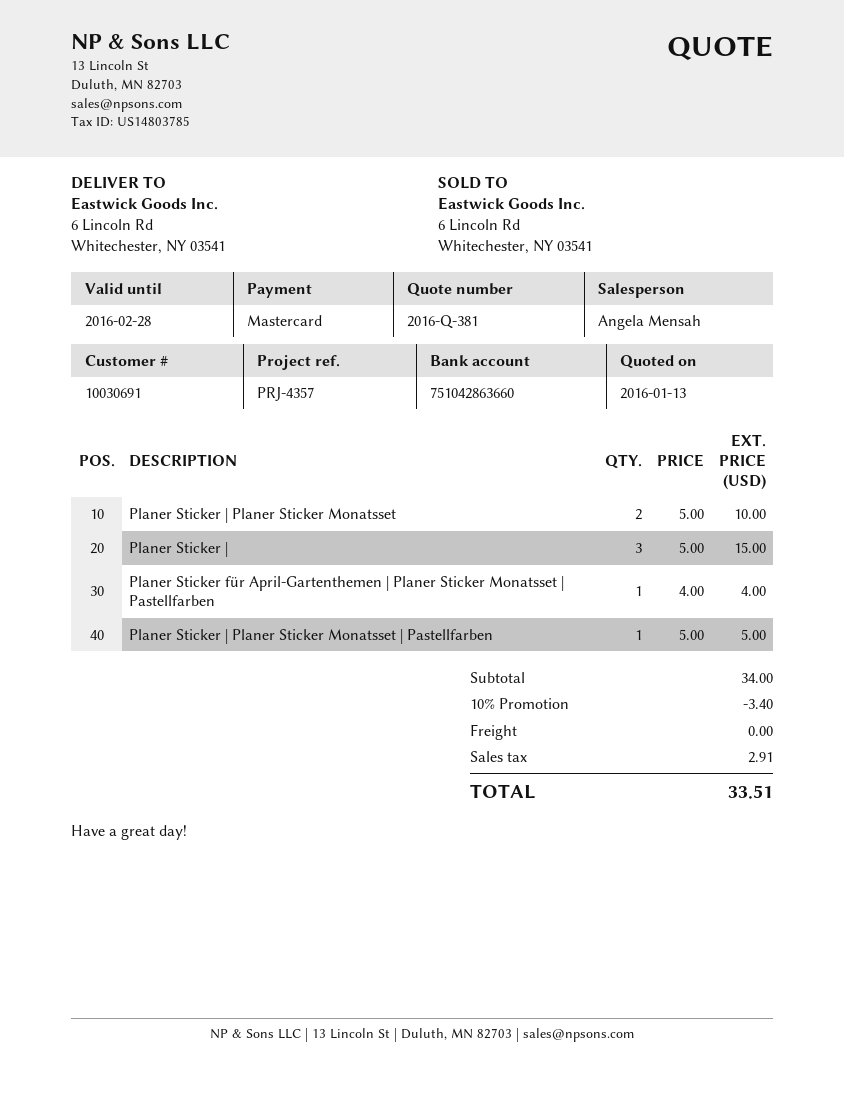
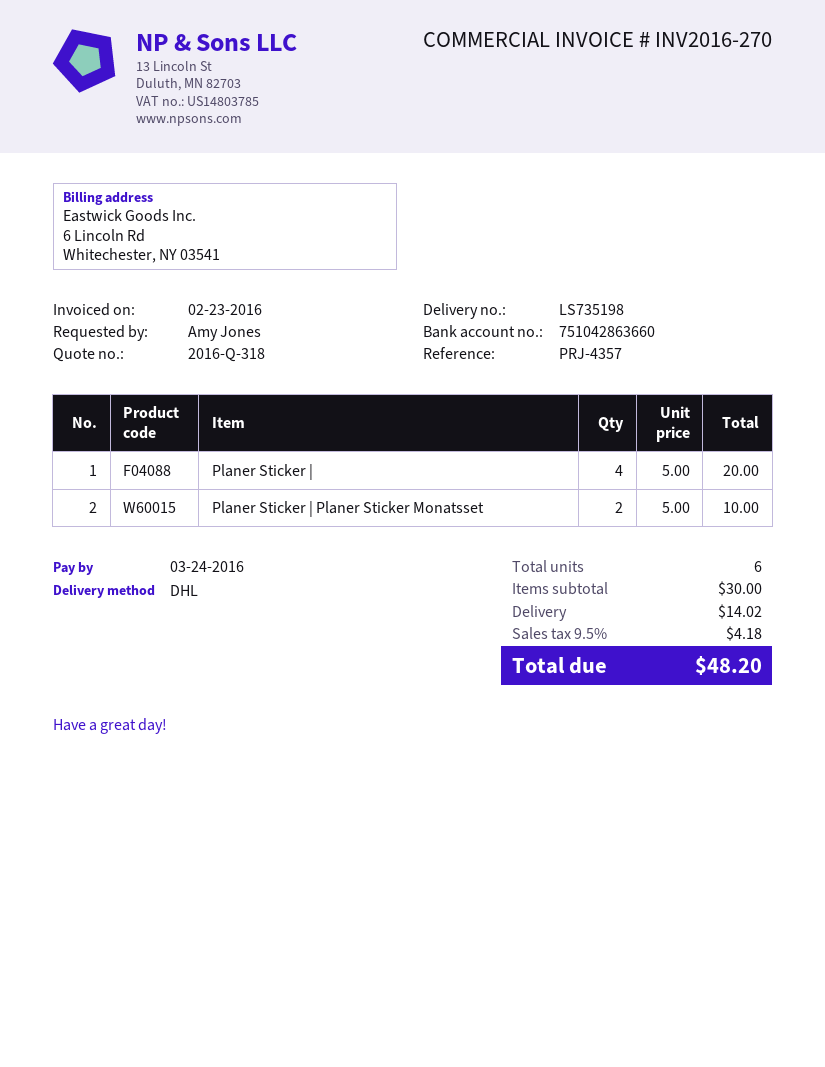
quote number: 2016-Q-381 -> 2016-Q-318
Planer Sticker |: 3 x 5.00 = 15.00 -> 4 x 5.00 = 20.00
Planer Sticker für April-Gartenthemen | Planer Sticker Monatsset | Pastellfarben: 1 x 4.00 = 4.00 -> none
Planer Sticker | Planer Sticker Monatsset | Pastellfarben: 1 x 5.00 = 5.00 -> none
subtotal: 34.00 -> 30.00
discount: 10% = 3.40 -> none
shipping: 0.00 -> 14.02
tax: 2.91 -> 4.18
total: 33.51 -> 48.20

